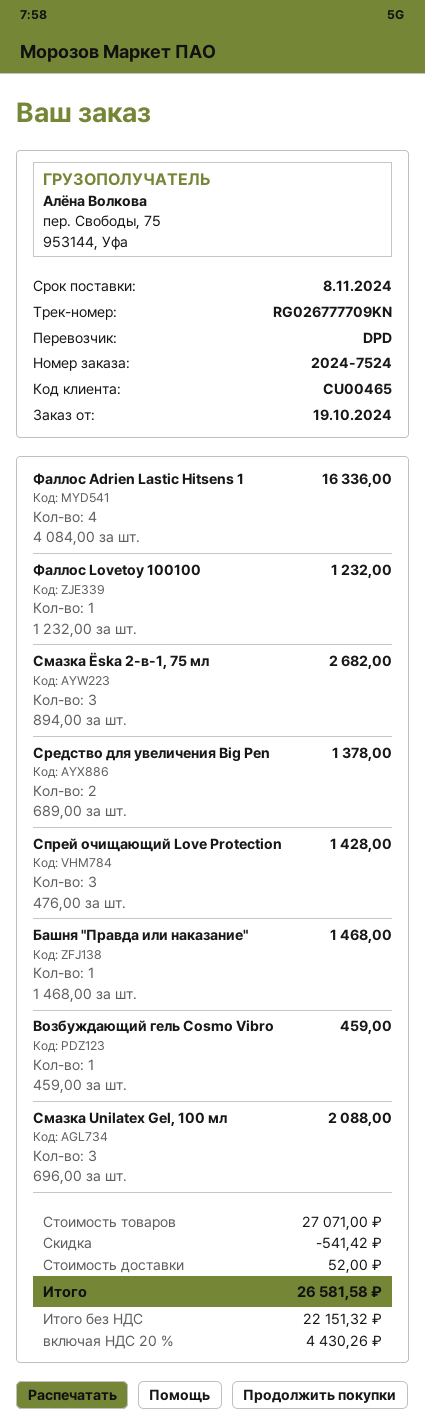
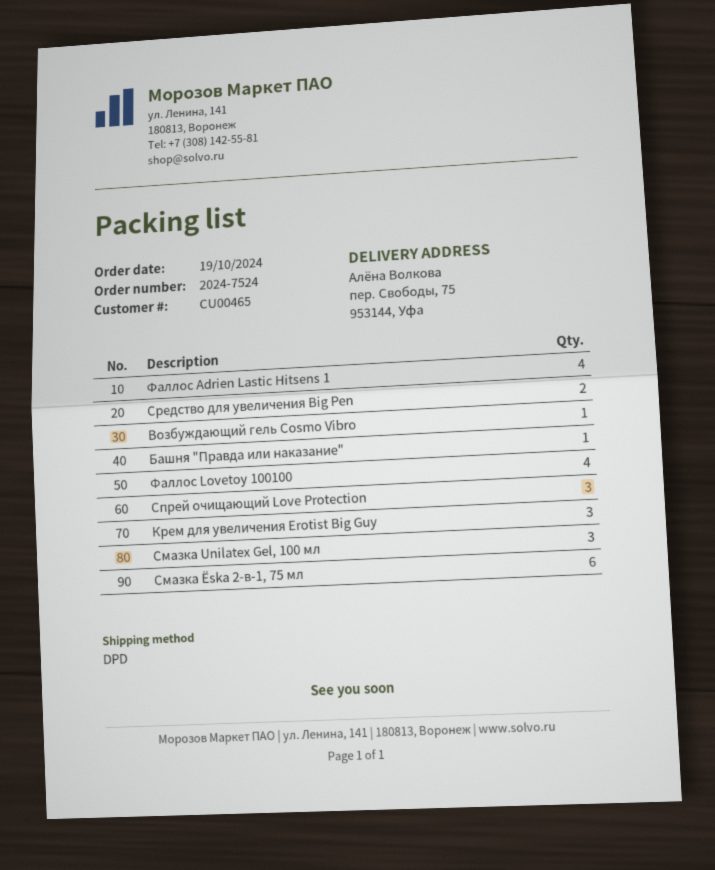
Фаллос Lovetoy 100100: 1 -> 4
Смазка Ёska 2-в-1, 75 мл: 3 -> 6
Крем для увеличения Erotist Big Guy: none -> 3

